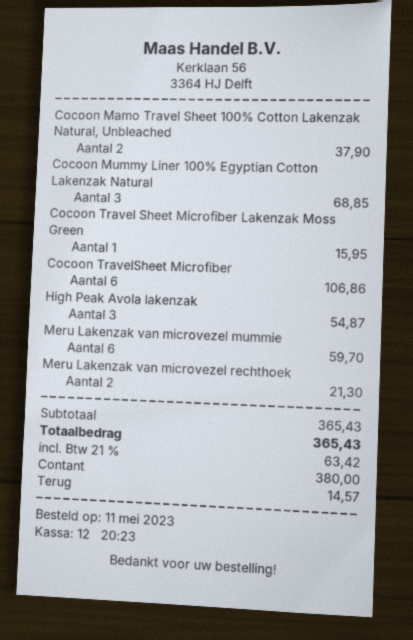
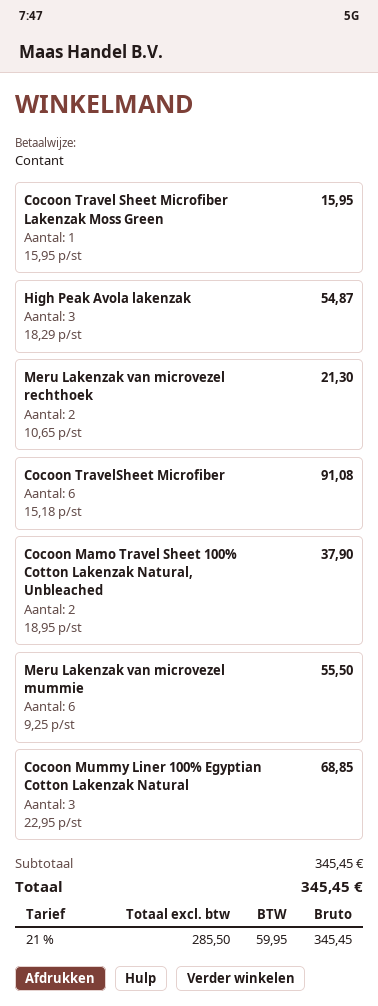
Cocoon TravelSheet Microfiber: 6 for 106.86 -> 6 for 91.08
Meru Lakenzak van microvezel mummie: 6 for 59.70 -> 6 for 55.50
subtotal: 365.43 -> 345.45
tax: 21% = 63.42 -> 21% = 59.95
total: 365.43 -> 345.45

